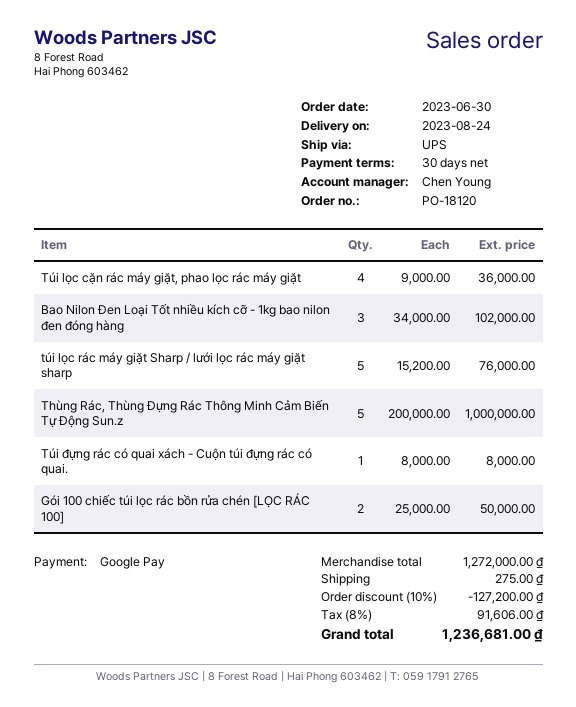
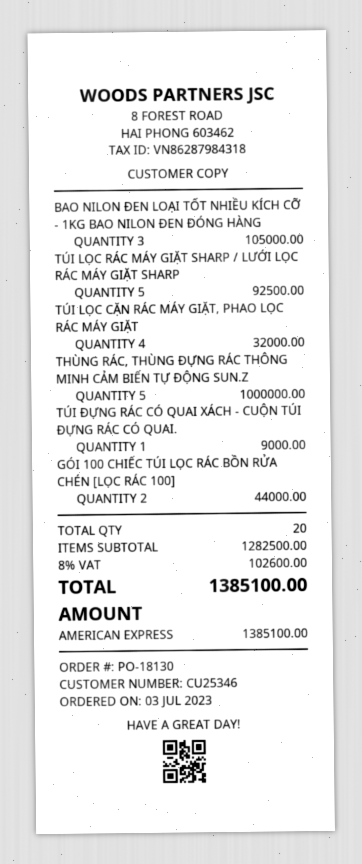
order number: PO-18120 -> PO-18130
order date: 2023-06-30 -> 2023-07-03
payment method: Google Pay -> American Express
Túi lọc cặn rác máy giặt, phao lọc rác máy giặt: 4 for 36000.00 -> 4 for 32000.00
Bao Nilon Đen Loại Tốt nhiều kích cỡ - 1kg bao nilon đen đóng hàng: 3 for 102000.00 -> 3 for 105000.00
túi lọc rác máy giặt Sharp / lưới lọc rác máy giặt sharp: 5 for 76000.00 -> 5 for 92500.00
Túi đựng rác có quai xách - Cuộn túi đựng rác có quai.: 1 for 8000.00 -> 1 for 9000.00
Gói 100 chiếc túi lọc rác bồn rửa chén [LỌC RÁC 100]: 2 for 50000.00 -> 2 for 44000.00
subtotal: 1272000.00 -> 1282500.00
discount: 10% = 127200.00 -> none
shipping: 275.00 -> none
tax: 8% = 91606.00 -> 8% = 102600.00
total: 1236681.00 -> 1385100.00

